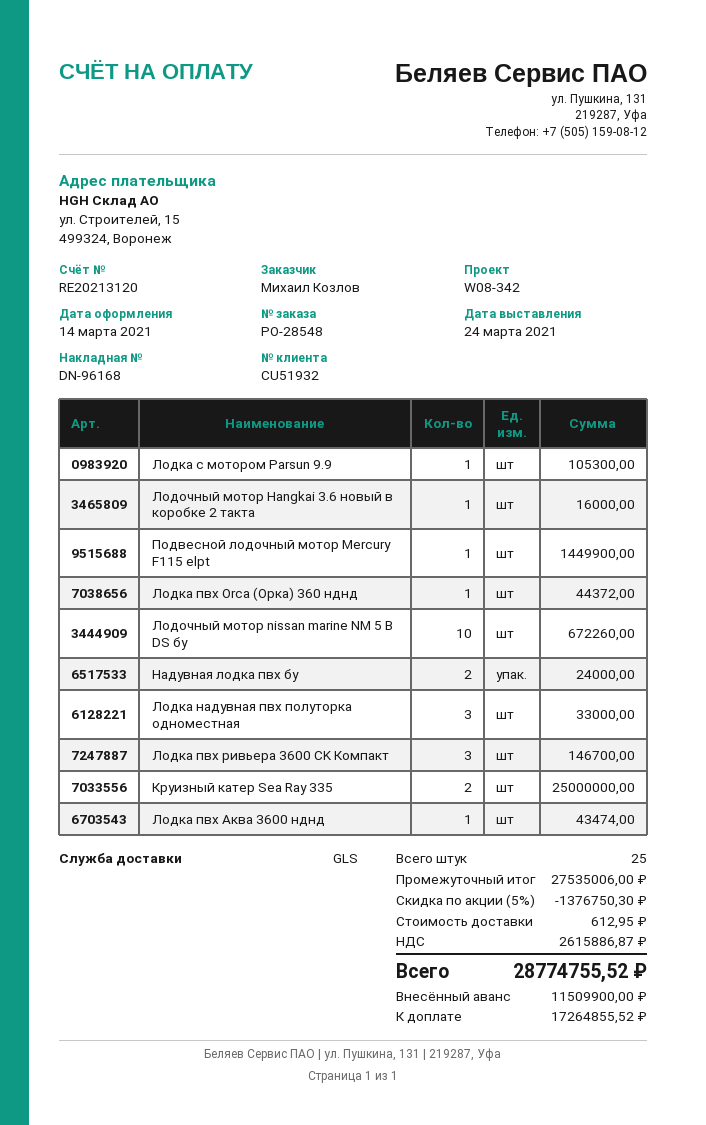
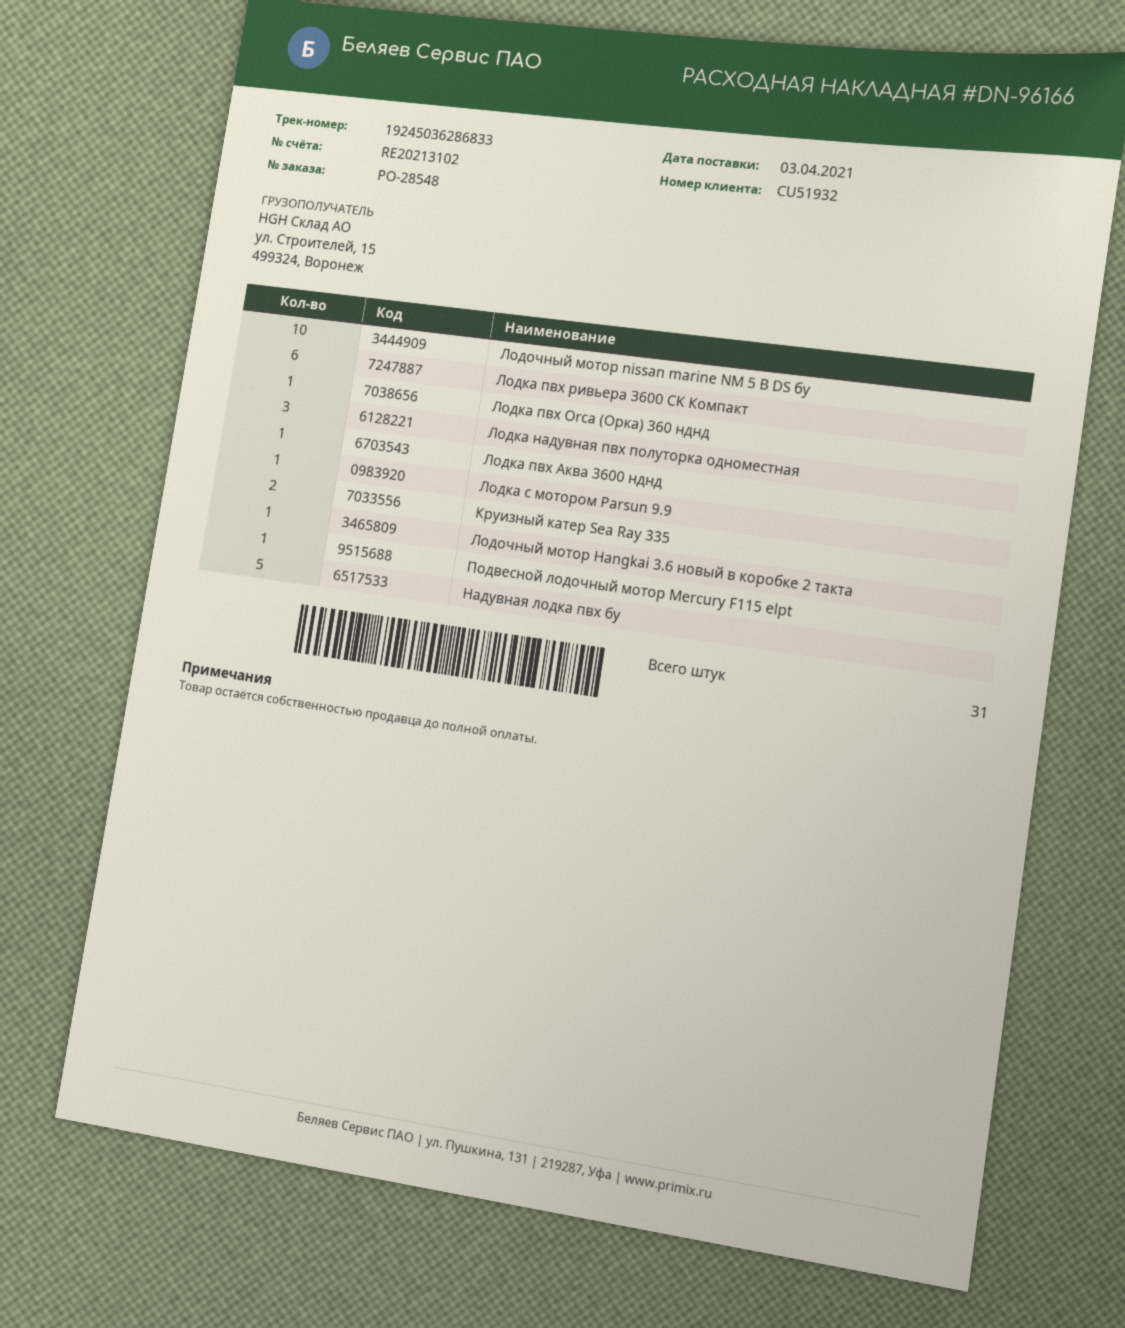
delivery note number: DN-96168 -> DN-96166
invoice number: RE20213120 -> RE20213102
Надувная лодка пвх бу: 2 -> 5
Лодка пвх ривьера 3600 CK Компакт: 3 -> 6
total quantity: 25 -> 31

